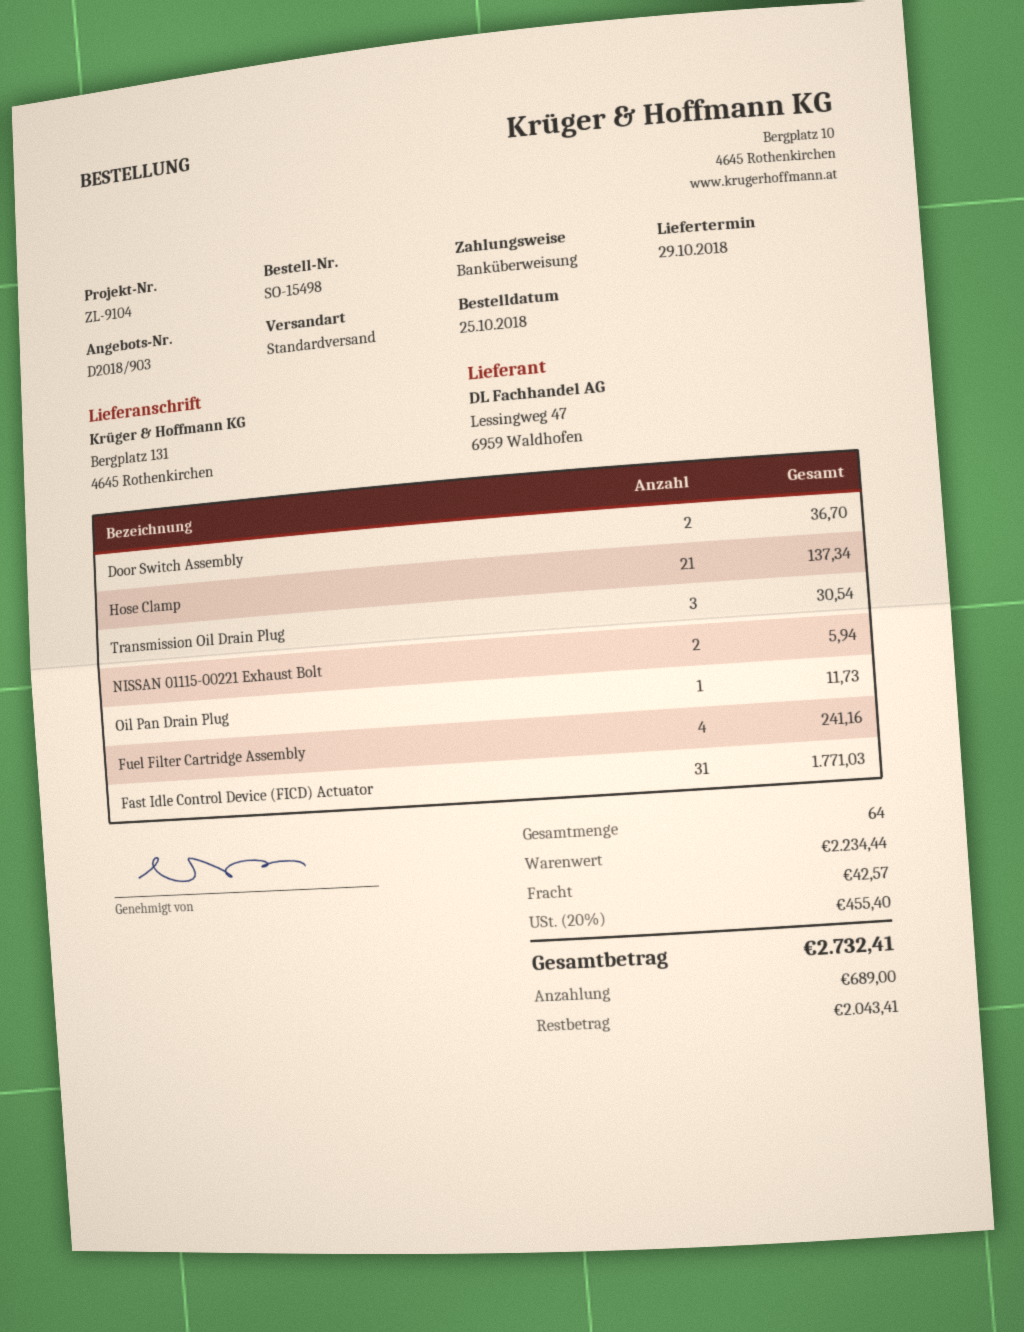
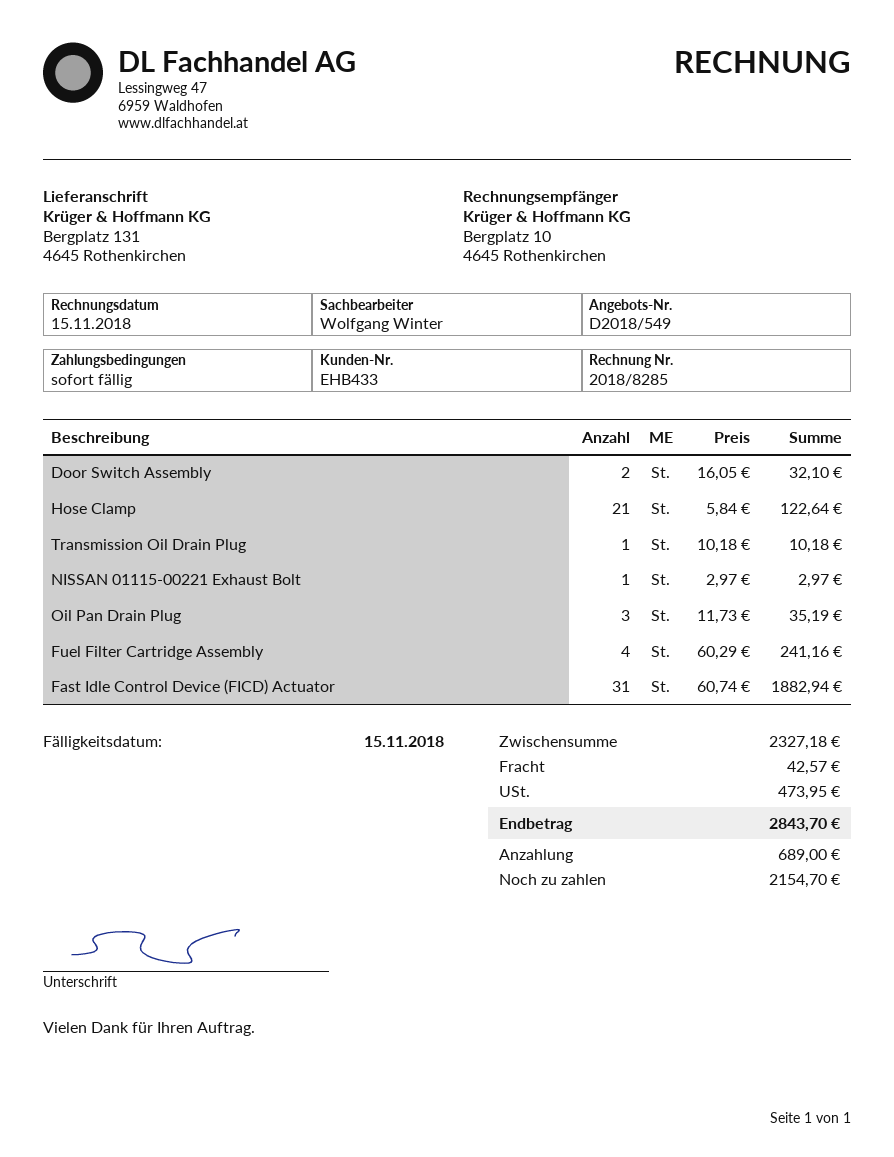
quote number: D2018/903 -> D2018/549
Door Switch Assembly: 2 for 36.70 -> 2 for 32.10
Hose Clamp: 21 for 137.34 -> 21 for 122.64
Transmission Oil Drain Plug: 3 for 30.54 -> 1 for 10.18
NISSAN 01115-00221 Exhaust Bolt: 2 for 5.94 -> 1 for 2.97
Oil Pan Drain Plug: 1 for 11.73 -> 3 for 35.19
Fast Idle Control Device (FICD) Actuator: 31 for 1771.03 -> 31 for 1882.94
subtotal: 2234.44 -> 2327.18
tax: 455.40 -> 473.95
total: 2732.41 -> 2843.70
balance: 2043.41 -> 2154.70

